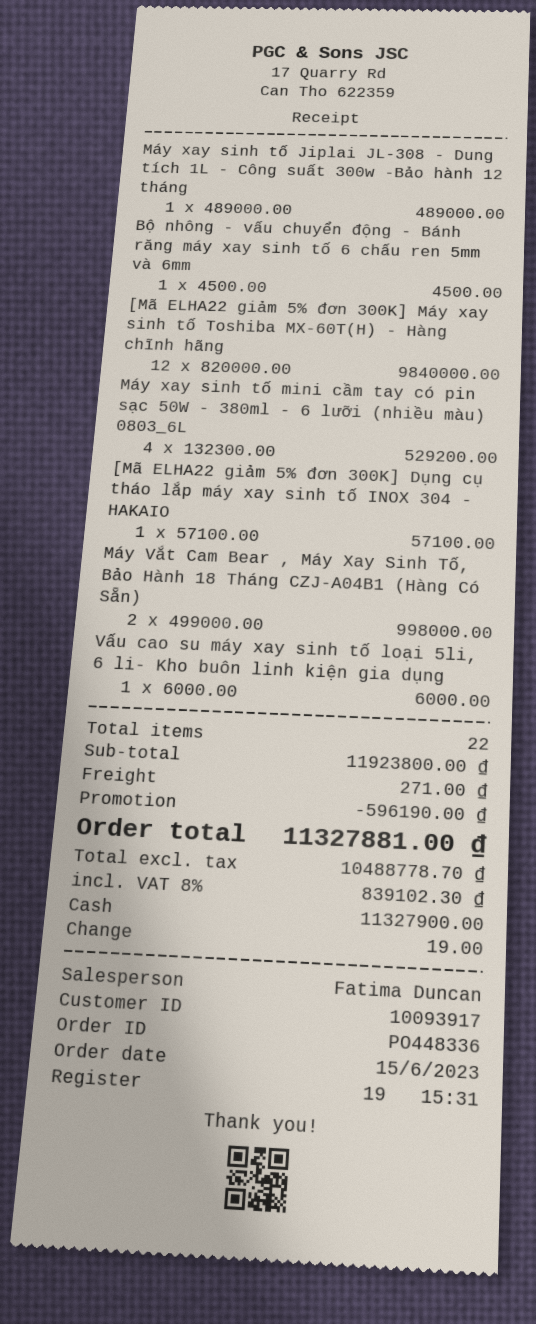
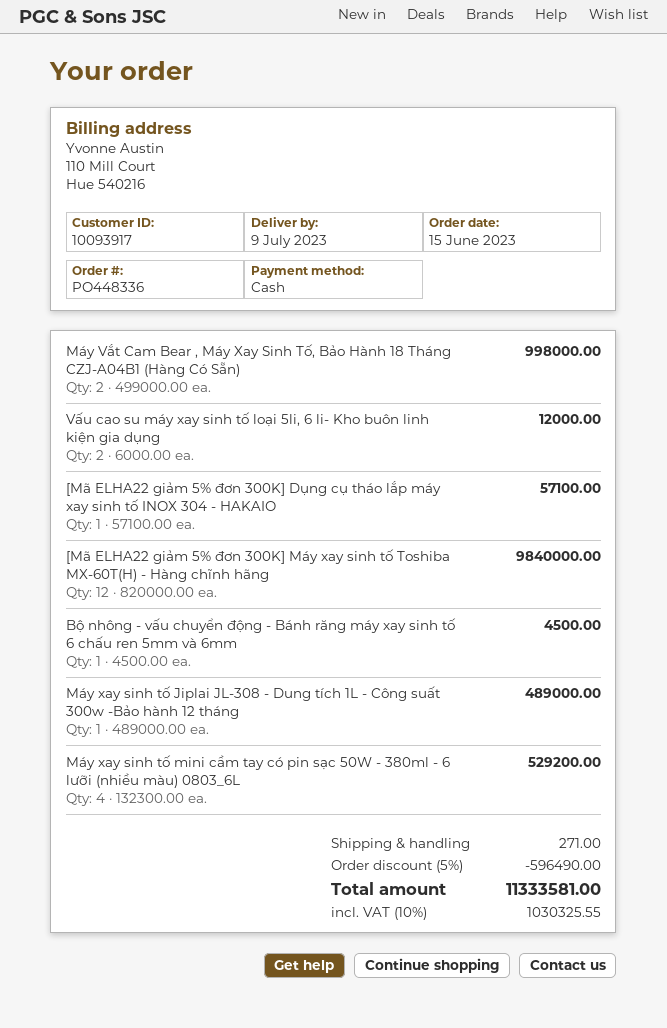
Vấu cao su máy xay sinh tố loại 5li, 6 li- Kho buôn linh kiện gia dụng: 1 x 6000.00 = 6000.00 -> 2 x 6000.00 = 12000.00
discount: 596190.00 -> 596490.00
tax: 8% = 839102.30 -> 10% = 1030325.55
total: 11327881.00 -> 11333581.00

